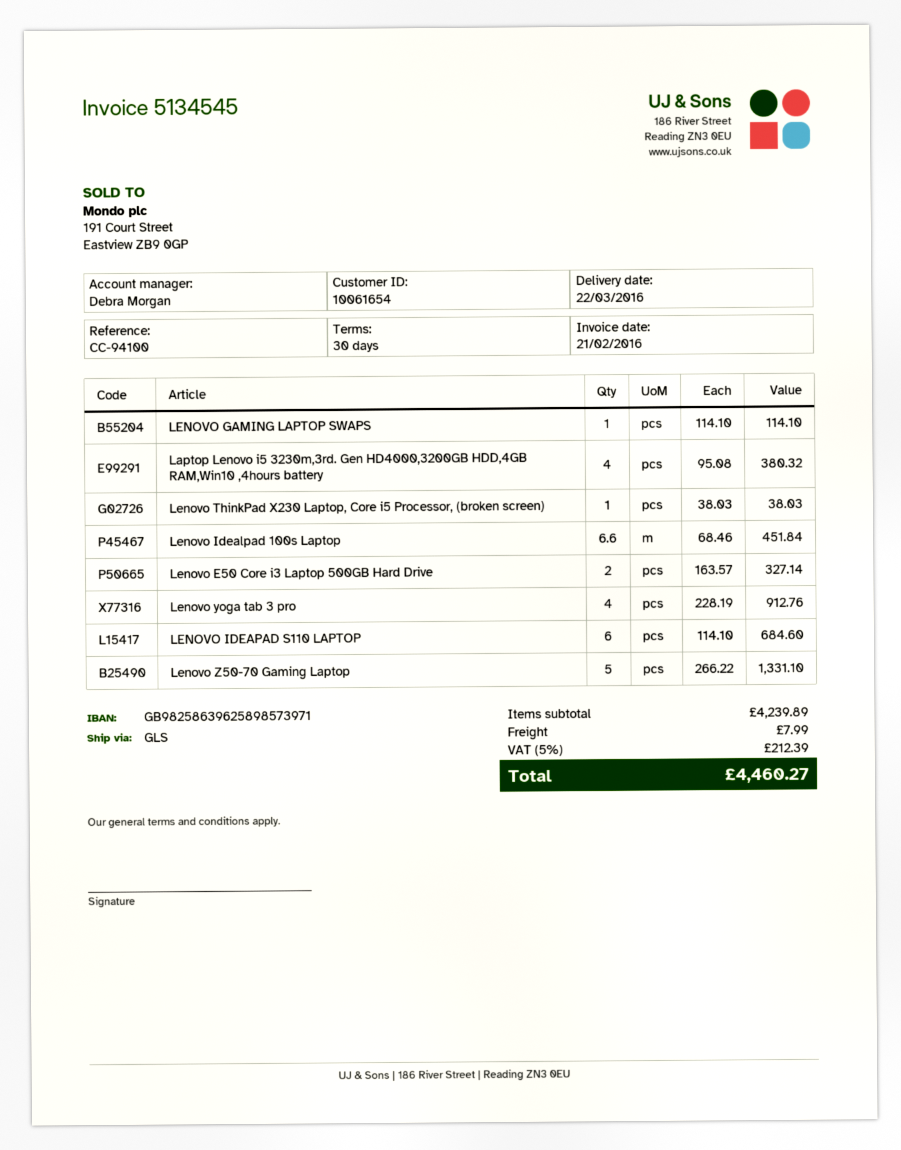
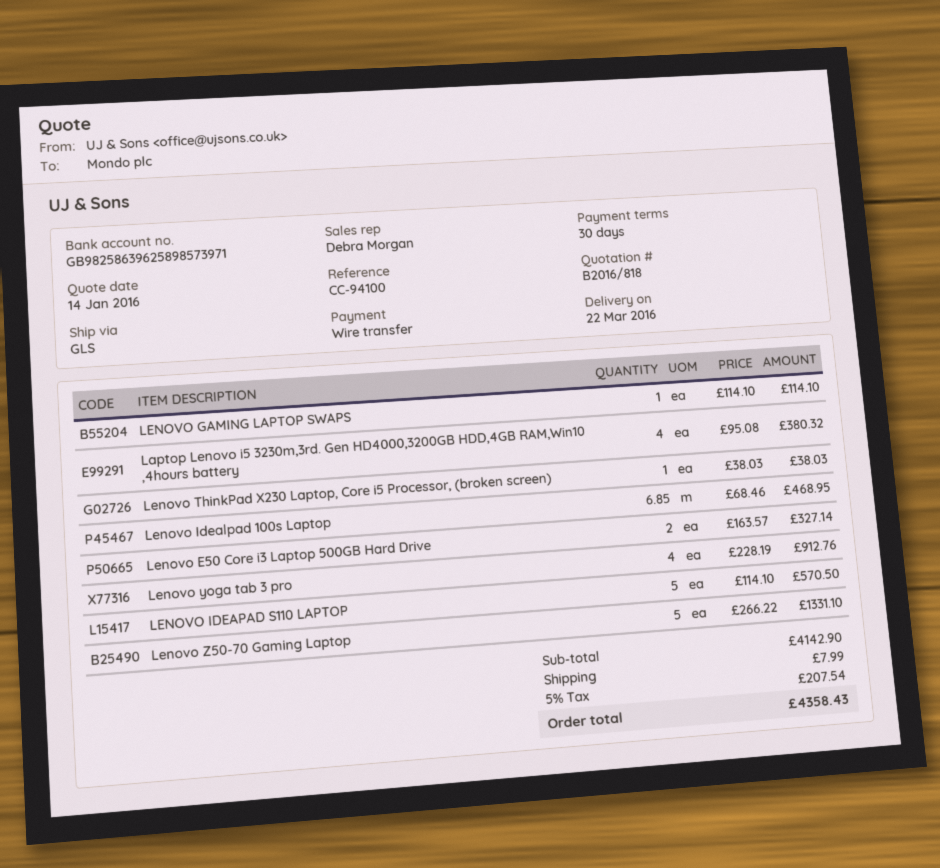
Lenovo Idealpad 100s Laptop: 6.6 x 68.46 = 451.84 -> 6.85 x 68.46 = 468.95
LENOVO IDEAPAD S110 LAPTOP: 6 x 114.10 = 684.60 -> 5 x 114.10 = 570.50
subtotal: 4239.89 -> 4142.90
tax: 5% = 212.39 -> 5% = 207.54
total: 4460.27 -> 4358.43

